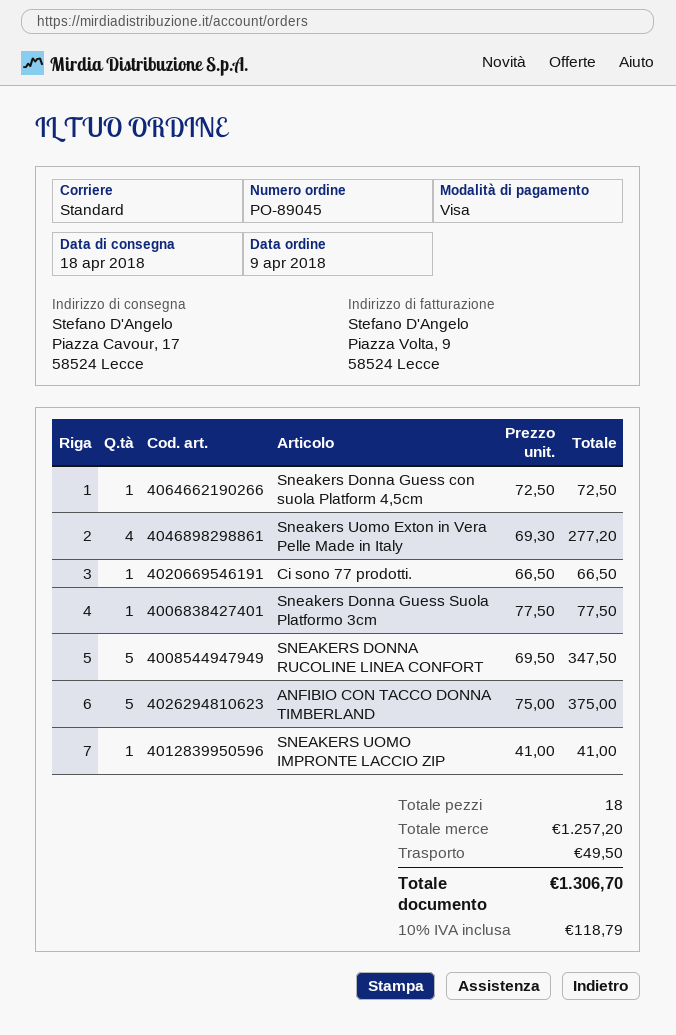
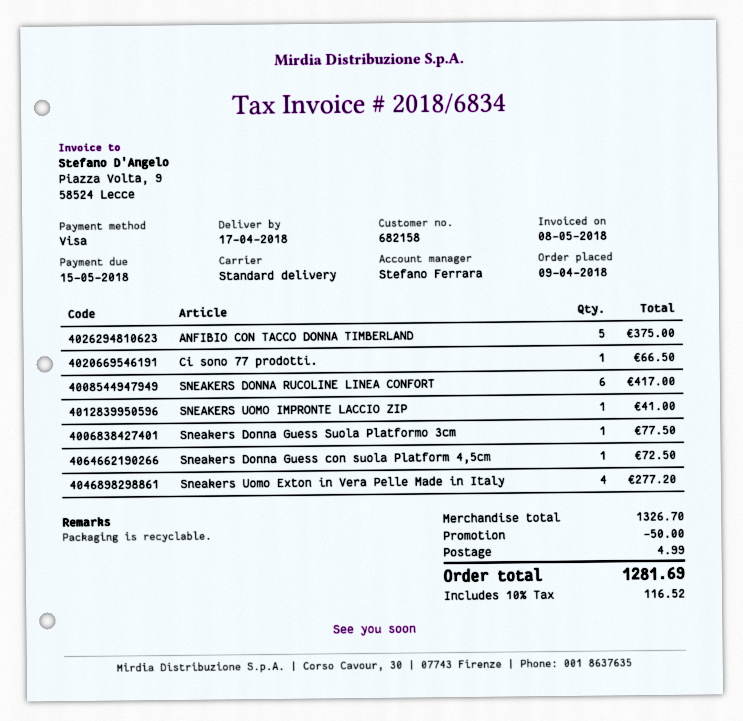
delivery date: 2018-04-18 -> 2018-04-17
SNEAKERS DONNA RUCOLINE LINEA CONFORT: 5 for 347.50 -> 6 for 417.00
subtotal: 1257.20 -> 1326.70
discount: none -> 50.00
shipping: 49.50 -> 4.99
tax: 10% = 118.79 -> 10% = 116.52
total: 1306.70 -> 1281.69

